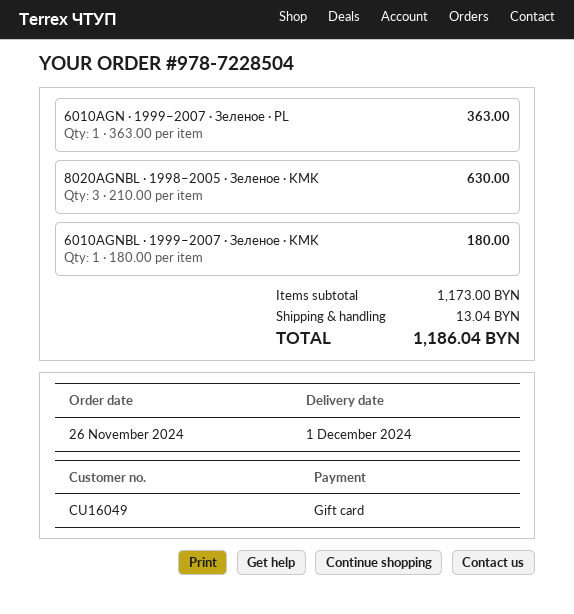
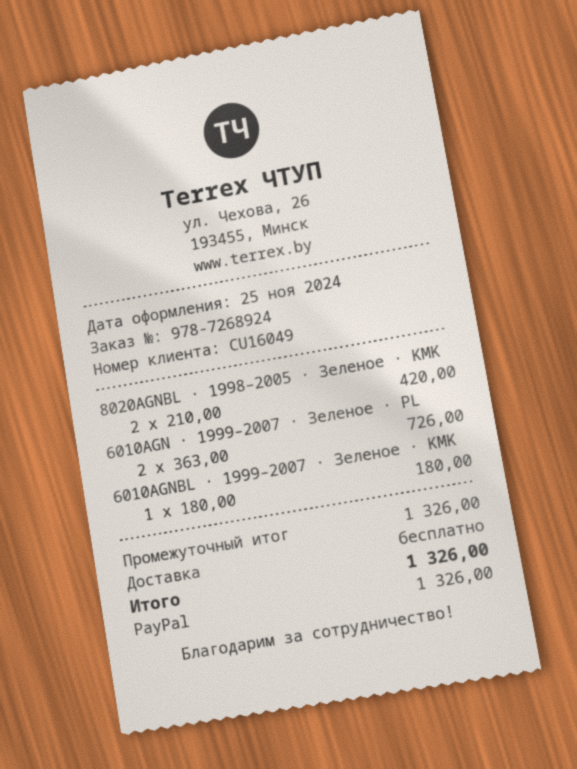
order number: 978-7228504 -> 978-7268924
order date: 2024-11-26 -> 2024-11-25
payment method: gift card -> PayPal
6010AGN · 1999–2007 · Зеленое · PL: 1 x 363.00 = 363.00 -> 2 x 363.00 = 726.00
8020AGNBL · 1998–2005 · Зеленое · KMK: 3 x 210.00 = 630.00 -> 2 x 210.00 = 420.00
subtotal: 1173.00 -> 1326.00
shipping: 13.04 -> 0.00
total: 1186.04 -> 1326.00

